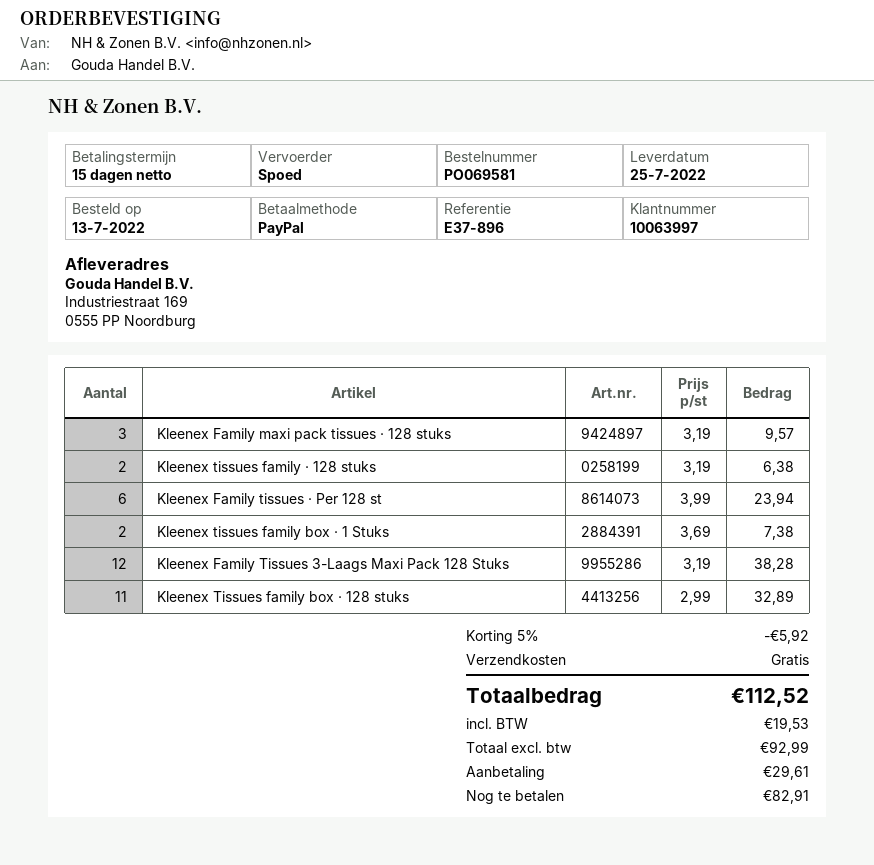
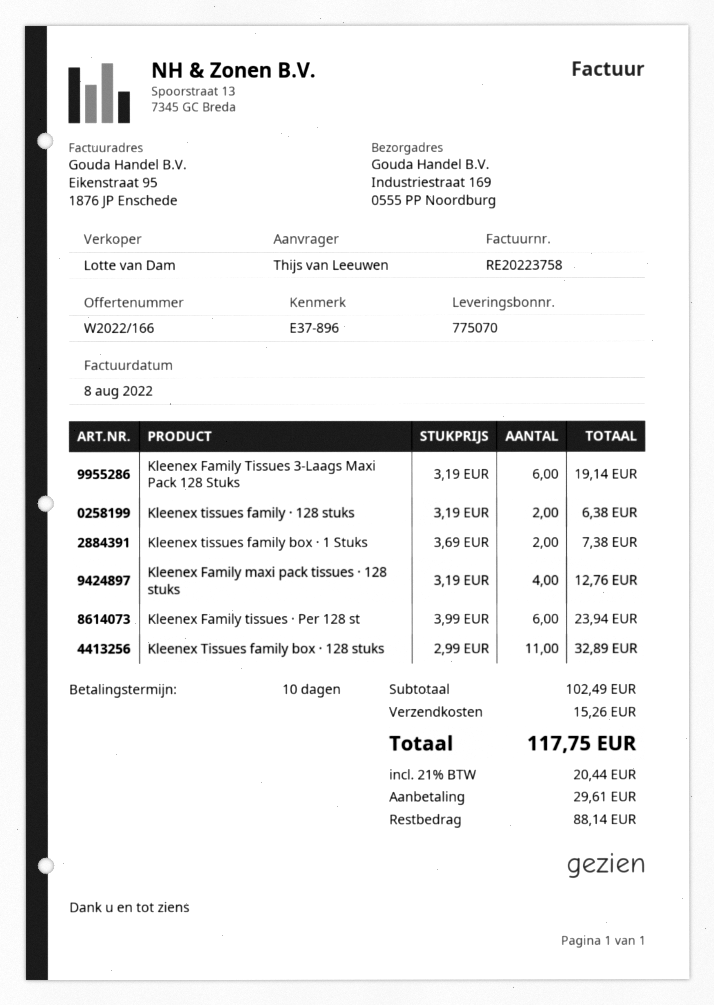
payment terms: 15 days -> 10 days
Kleenex Family maxi pack tissues · 128 stuks: 3 x 3.19 = 9.57 -> 4 x 3.19 = 12.76
Kleenex Family Tissues 3-Laags Maxi Pack 128 Stuks: 12 x 3.19 = 38.28 -> 6 x 3.19 = 19.14
discount: 5% = 5.92 -> none
shipping: 0.00 -> 15.26
tax: 19.53 -> 20.44
total: 112.52 -> 117.75
balance: 82.91 -> 88.14

